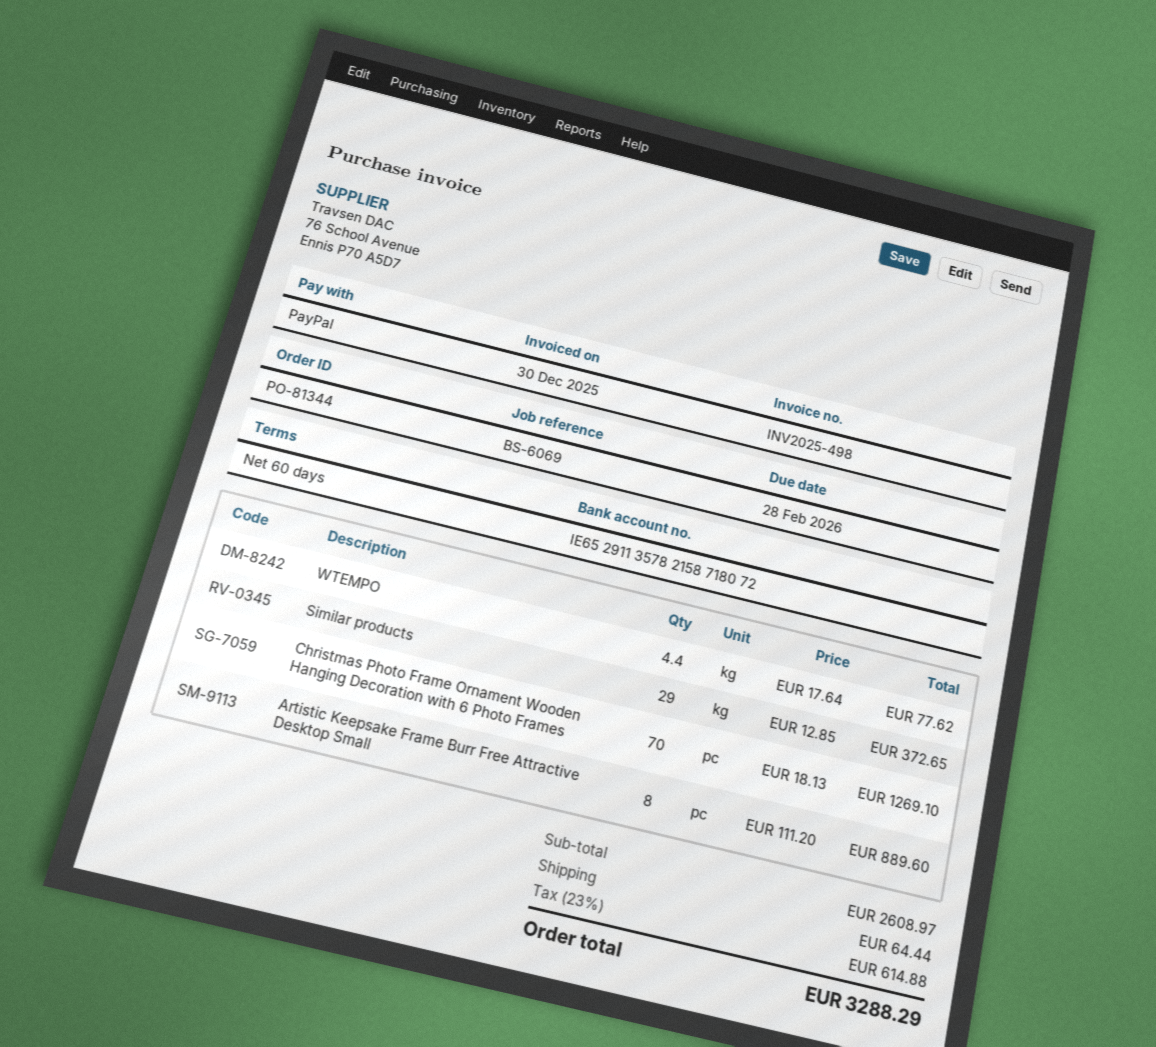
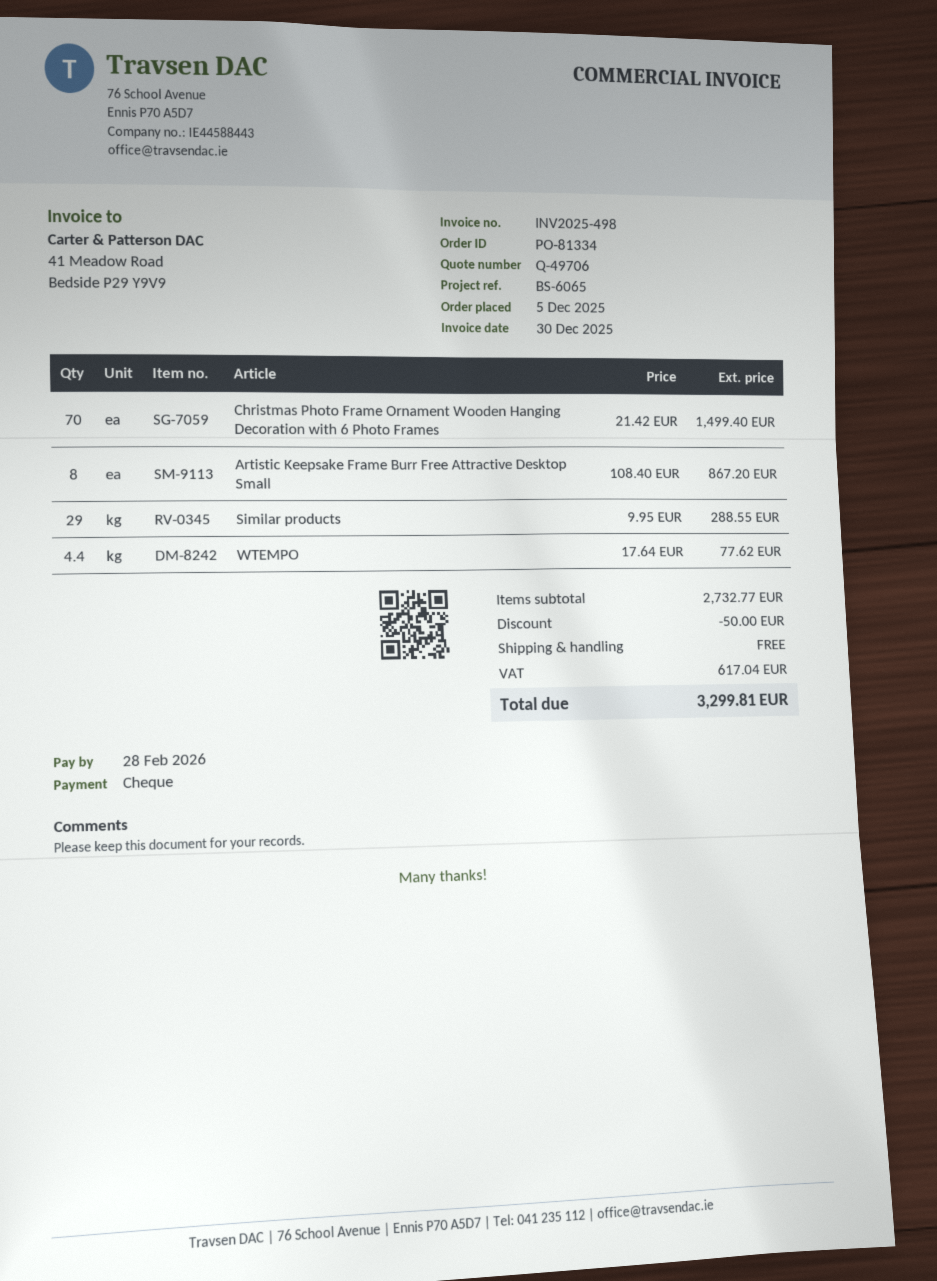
order number: PO-81344 -> PO-81334
reference: BS-6069 -> BS-6065
payment method: PayPal -> cheque
Similar products: 29 x 12.85 = 372.65 -> 29 x 9.95 = 288.55
Christmas Photo Frame Ornament Wooden Hanging Decoration with 6 Photo Frames: 70 x 18.13 = 1269.10 -> 70 x 21.42 = 1499.40
Artistic Keepsake Frame Burr Free Attractive Desktop Small: 8 x 111.20 = 889.60 -> 8 x 108.40 = 867.20
subtotal: 2608.97 -> 2732.77
discount: none -> 50.00
shipping: 64.44 -> 0.00
tax: 614.88 -> 617.04
total: 3288.29 -> 3299.81

